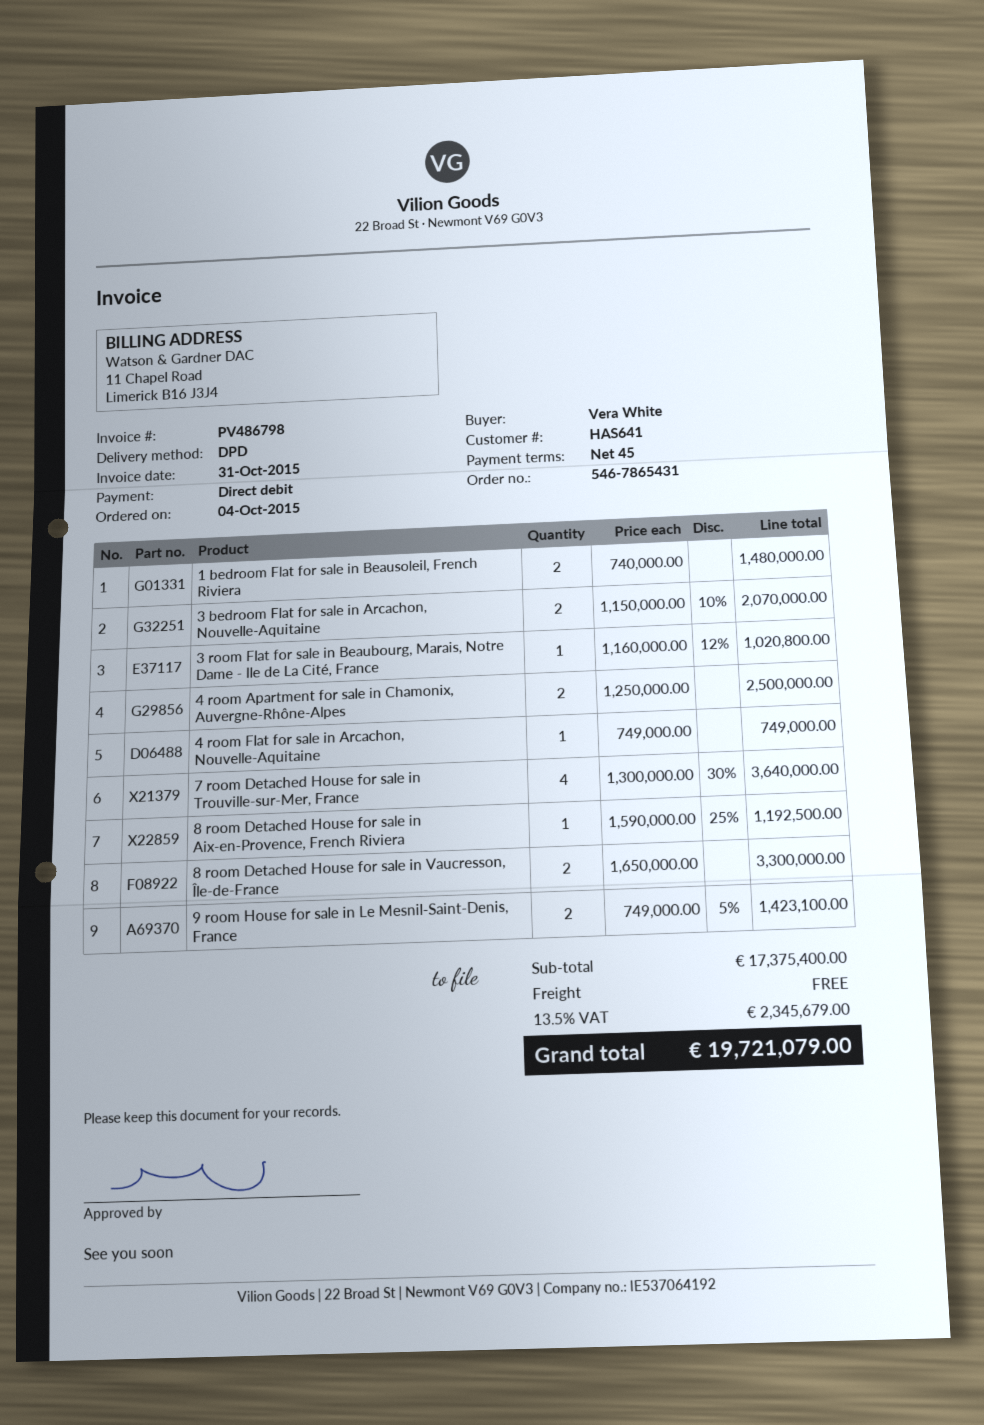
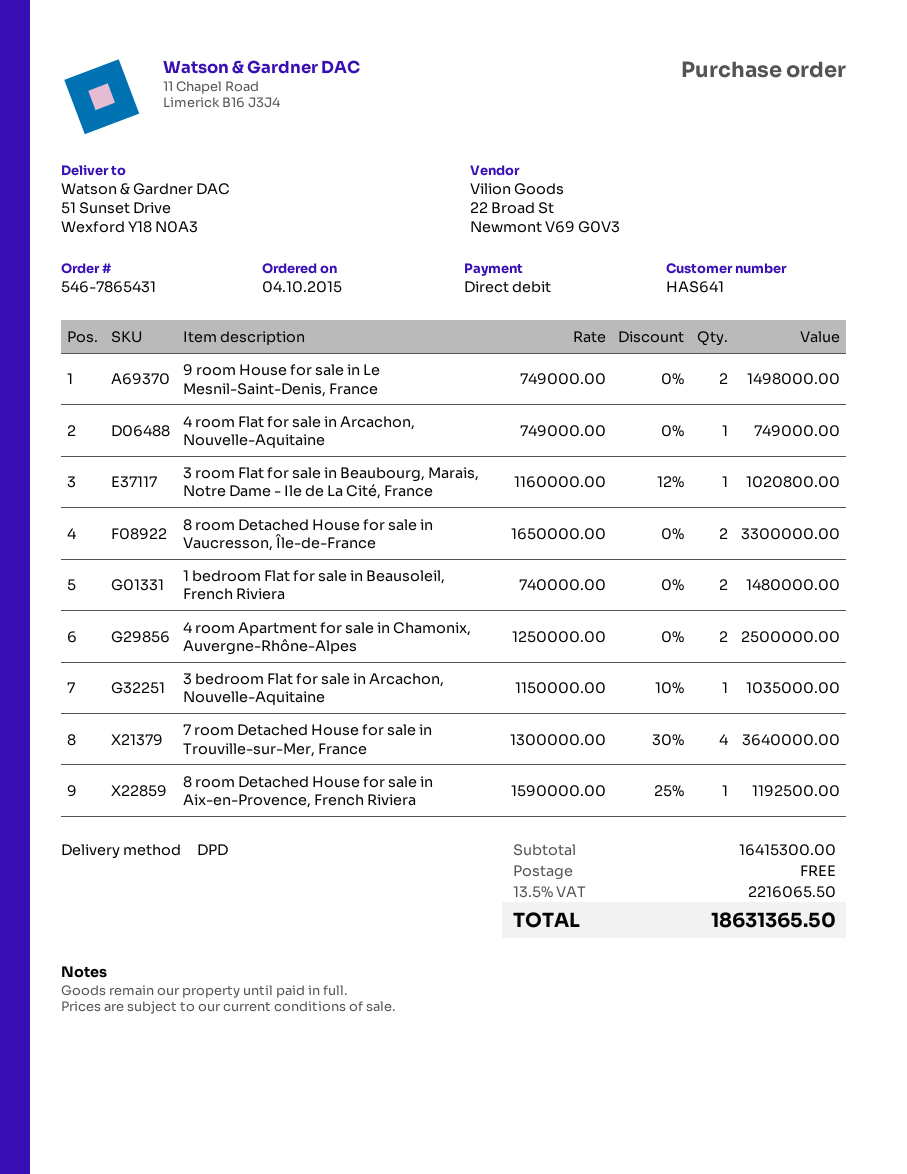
3 bedroom Flat for sale in Arcachon, Nouvelle-Aquitaine: 2 x 1150000.00 - 10% = 2070000.00 -> 1 x 1150000.00 - 10% = 1035000.00
9 room House for sale in Le Mesnil-Saint-Denis, France: 2 x 749000.00 - 5% = 1423100.00 -> 2 x 749000.00 = 1498000.00
subtotal: 17375400.00 -> 16415300.00
tax: 13.5% = 2345679.00 -> 13.5% = 2216065.50
total: 19721079.00 -> 18631365.50

